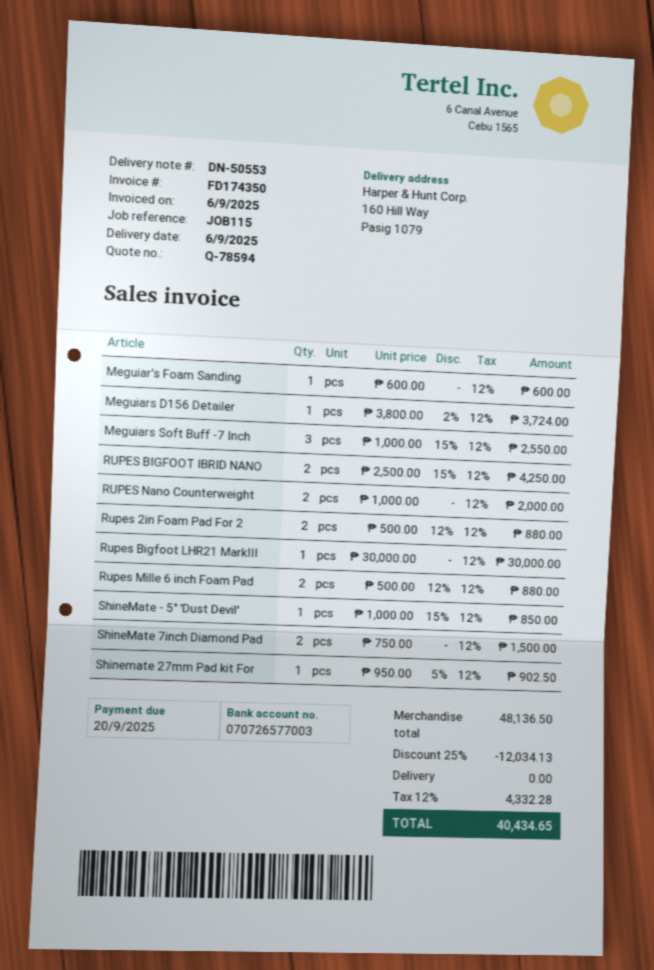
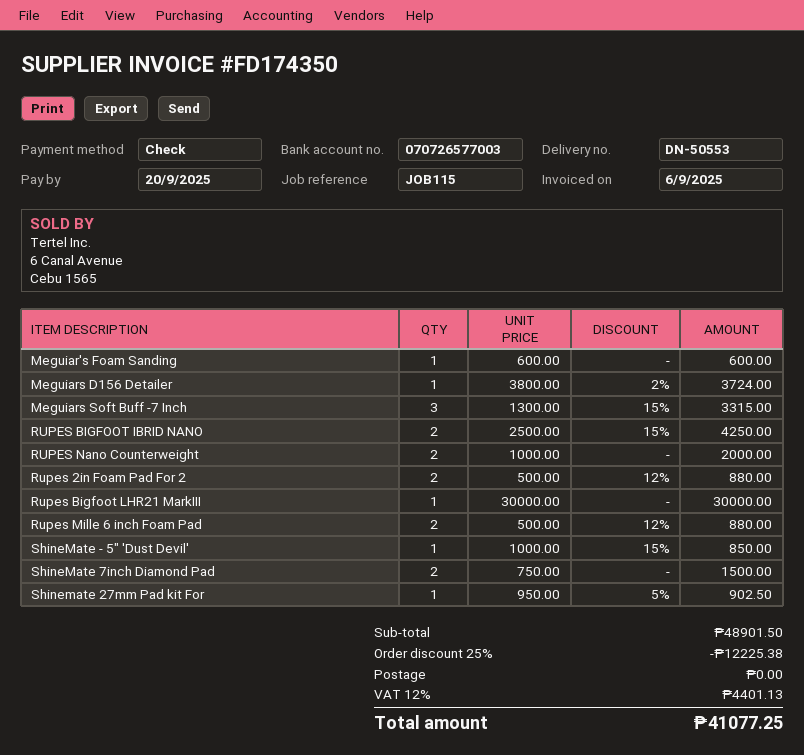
Meguiars Soft Buff -7 Inch: 3 x 1000.00 - 15% = 2550.00 -> 3 x 1300.00 - 15% = 3315.00
subtotal: 48136.50 -> 48901.50
discount: 25% = 12034.13 -> 25% = 12225.38
tax: 12% = 4332.28 -> 12% = 4401.13
total: 40434.65 -> 41077.25

